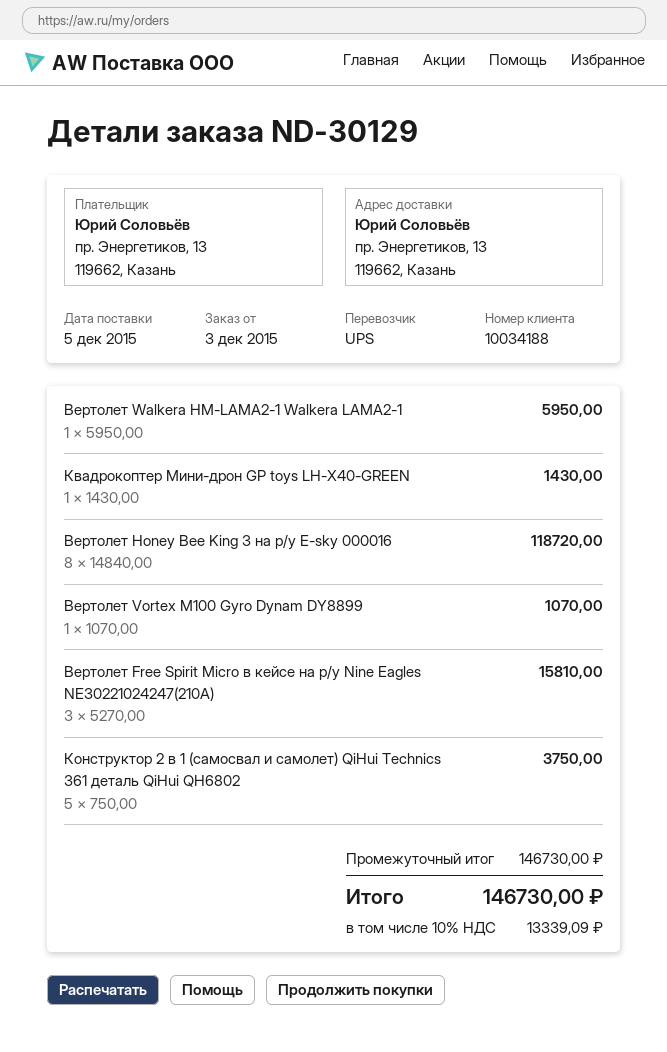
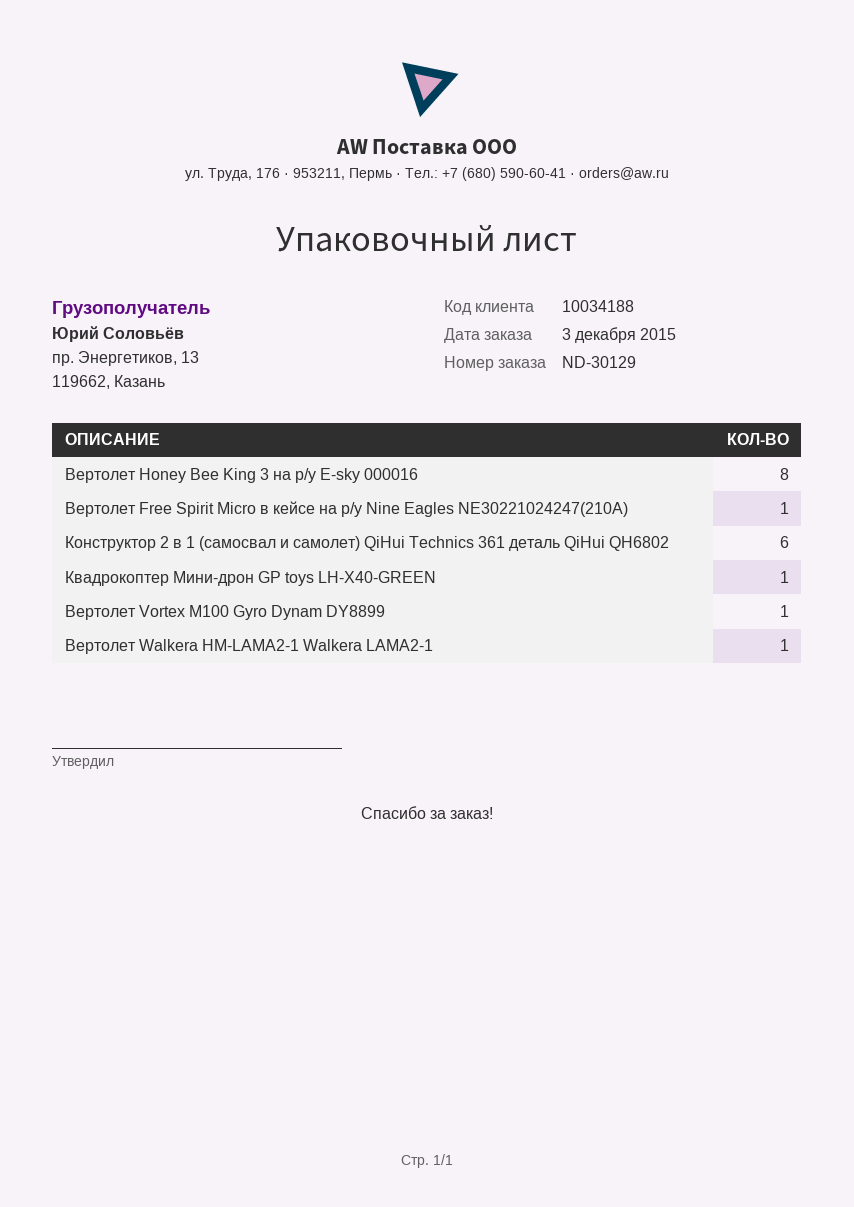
Вертолет Free Spirit Micro в кейсе на р/у Nine Eagles NE30221024247(210A): 3 -> 1
Конструктор 2 в 1 (самосвал и самолет) QiHui Technics 361 деталь QiHui QH6802: 5 -> 6

